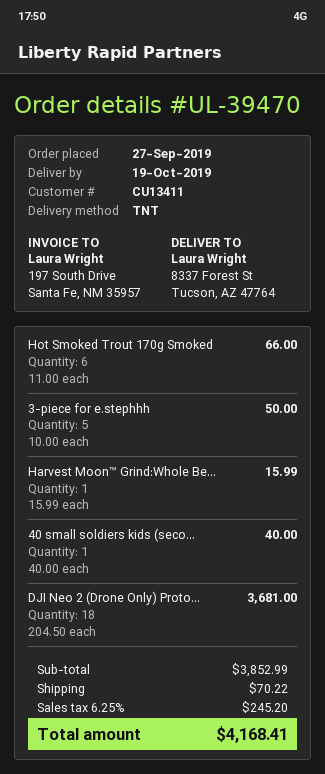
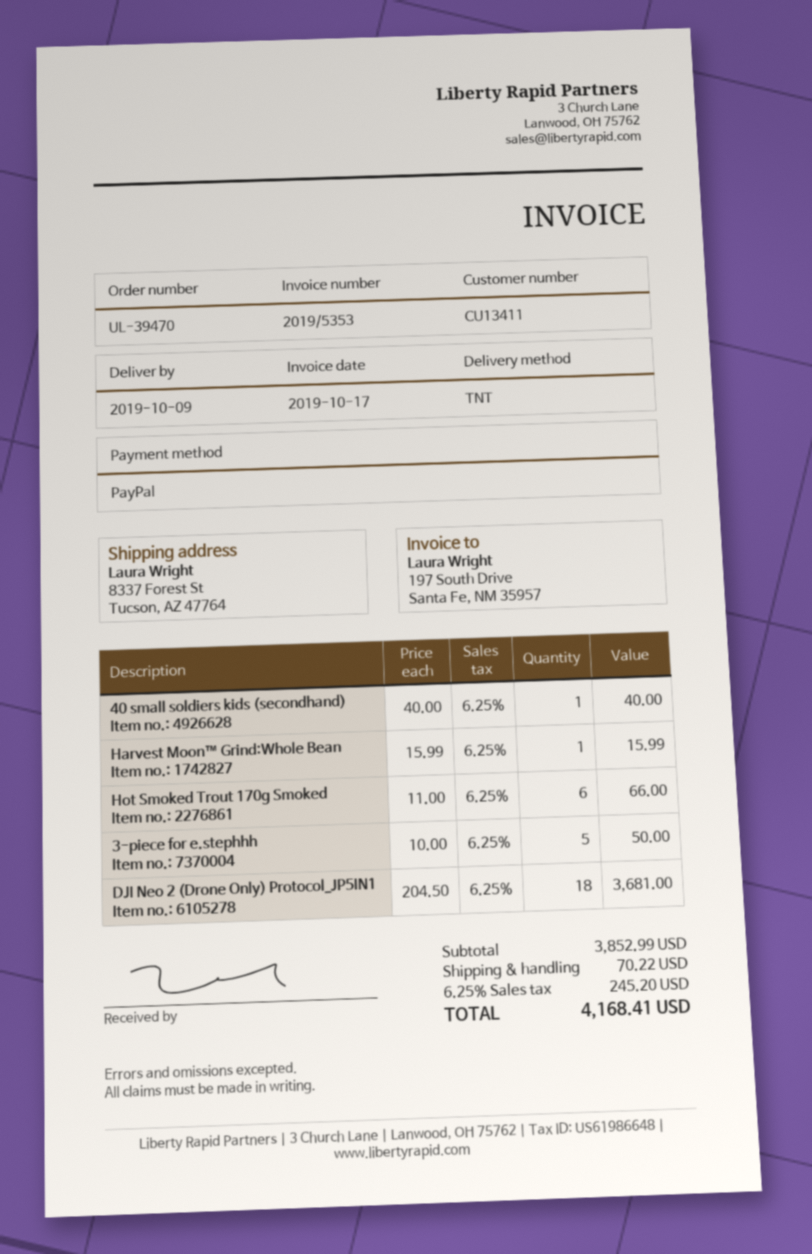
delivery date: 2019-10-19 -> 2019-10-09

